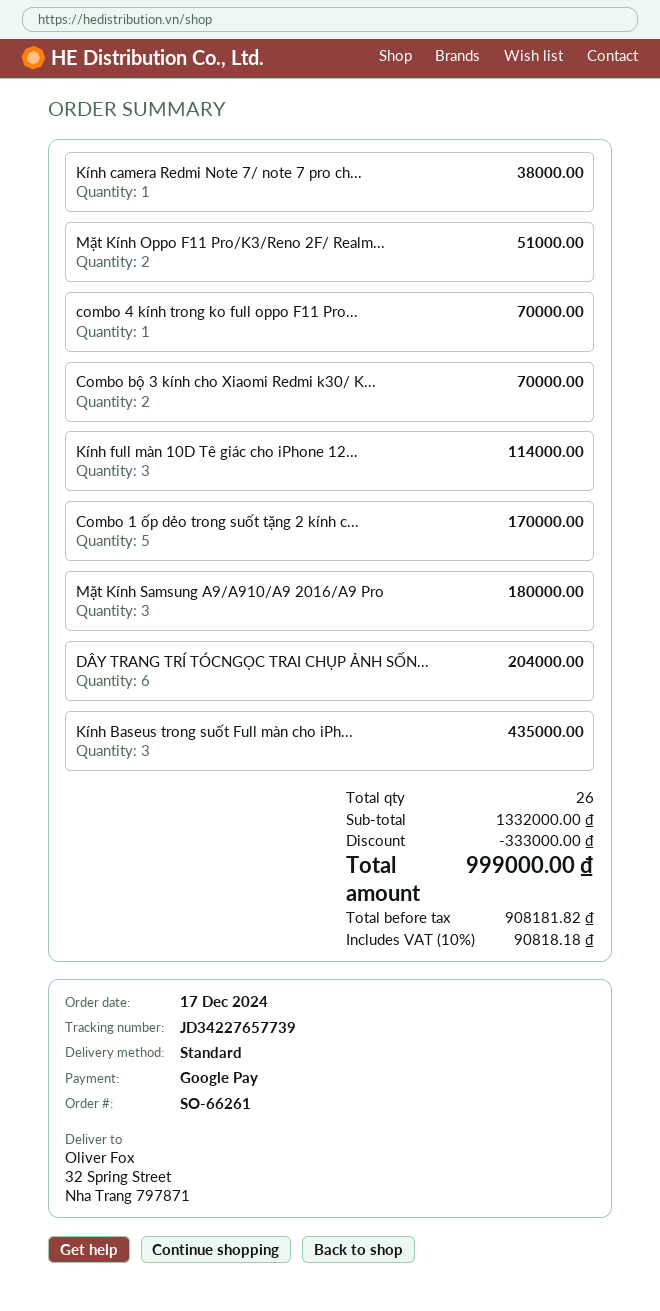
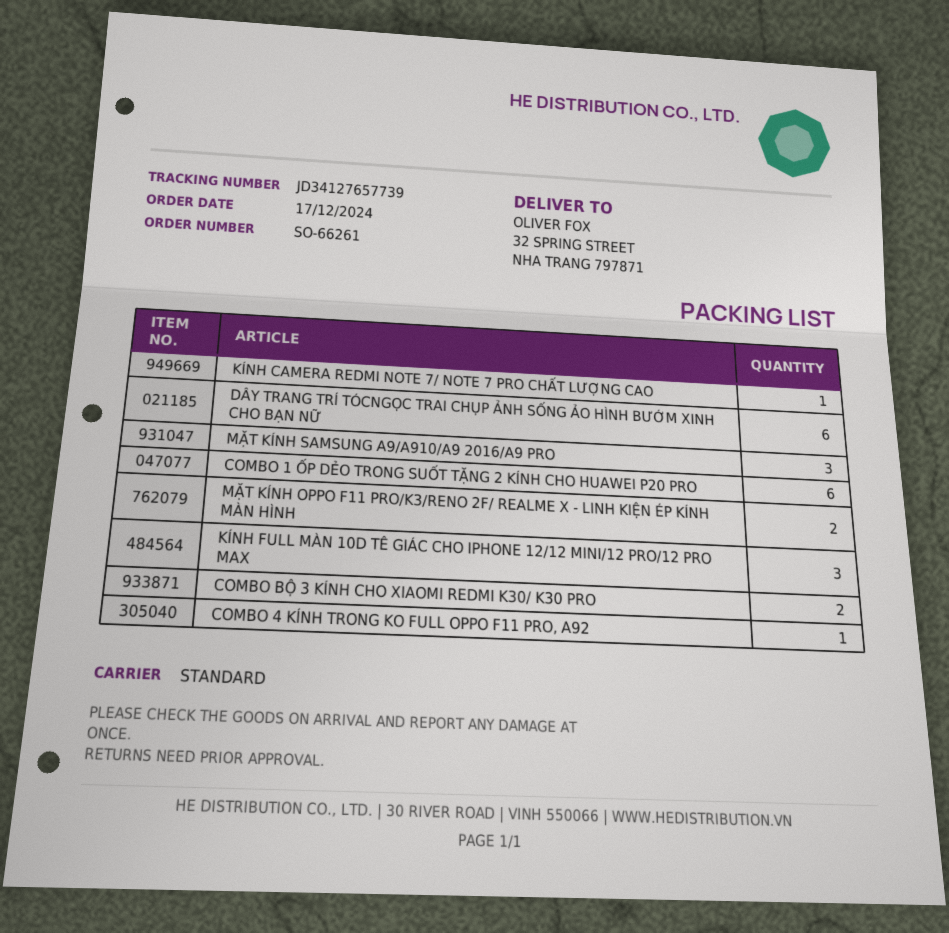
tracking number: JD34227657739 -> JD34127657739
Combo 1 ốp dẻo trong suốt tặng 2 kính c...: 5 -> 6
Kính Baseus trong suốt Full màn cho iPh...: 3 -> none

